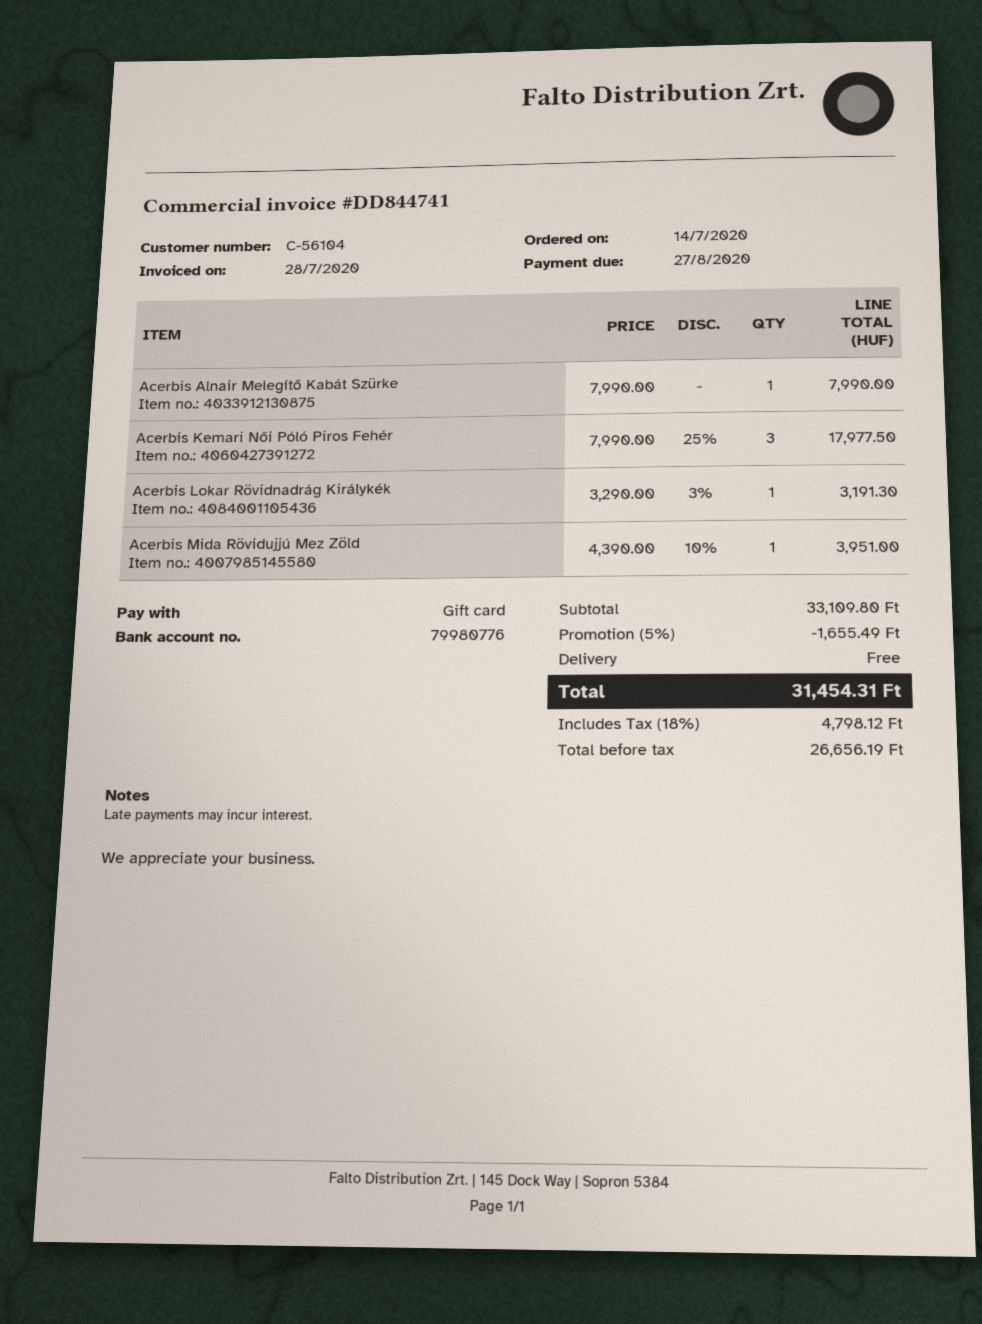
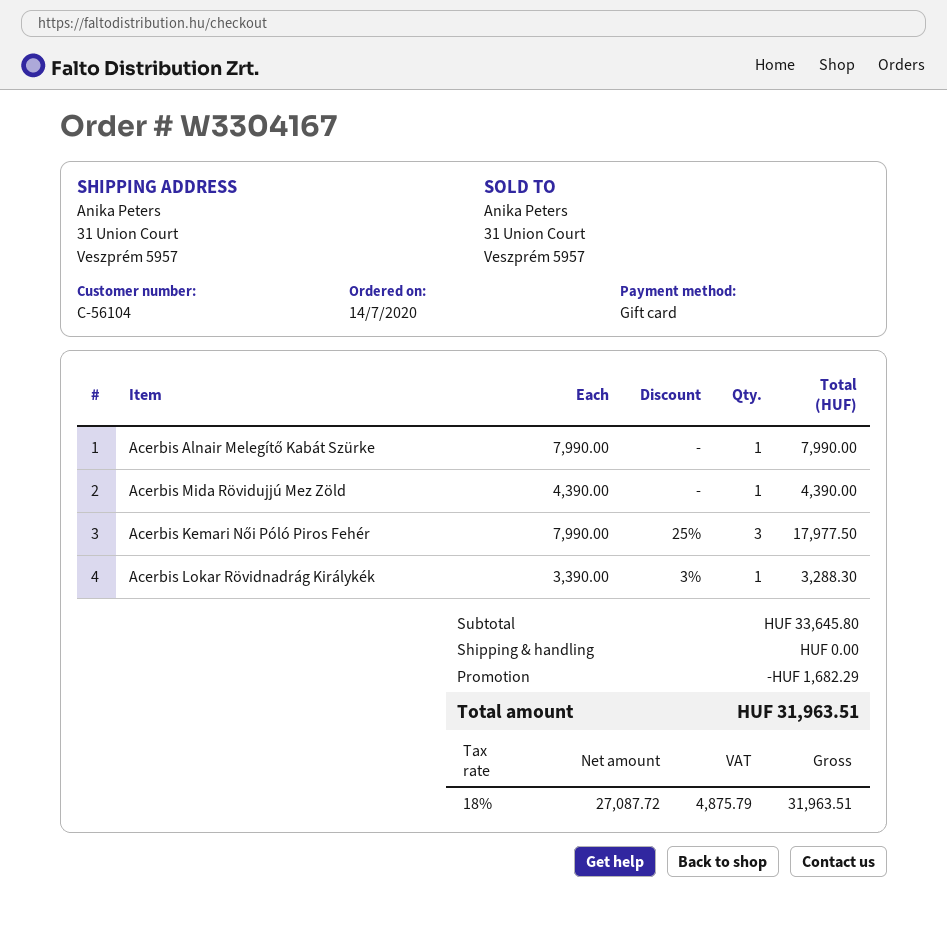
Acerbis Lokar Rövidnadrág Királykék: 1 x 3290.00 - 3% = 3191.30 -> 1 x 3390.00 - 3% = 3288.30
Acerbis Mida Rövidujjú Mez Zöld: 1 x 4390.00 - 10% = 3951.00 -> 1 x 4390.00 = 4390.00
subtotal: 33109.80 -> 33645.80
discount: 1655.49 -> 1682.29
net: 26656.19 -> 27087.72
tax: 18% = 4798.12 -> 18% = 4875.79
total: 31454.31 -> 31963.51

